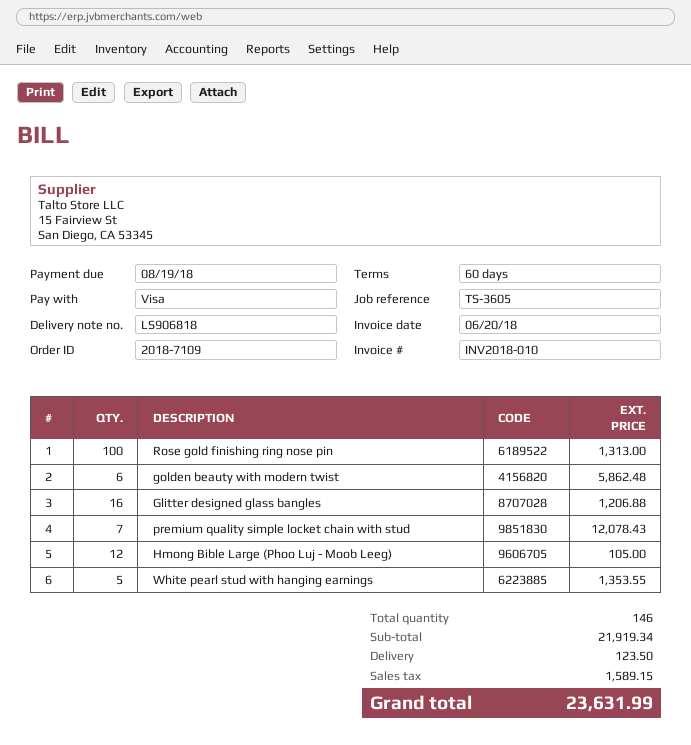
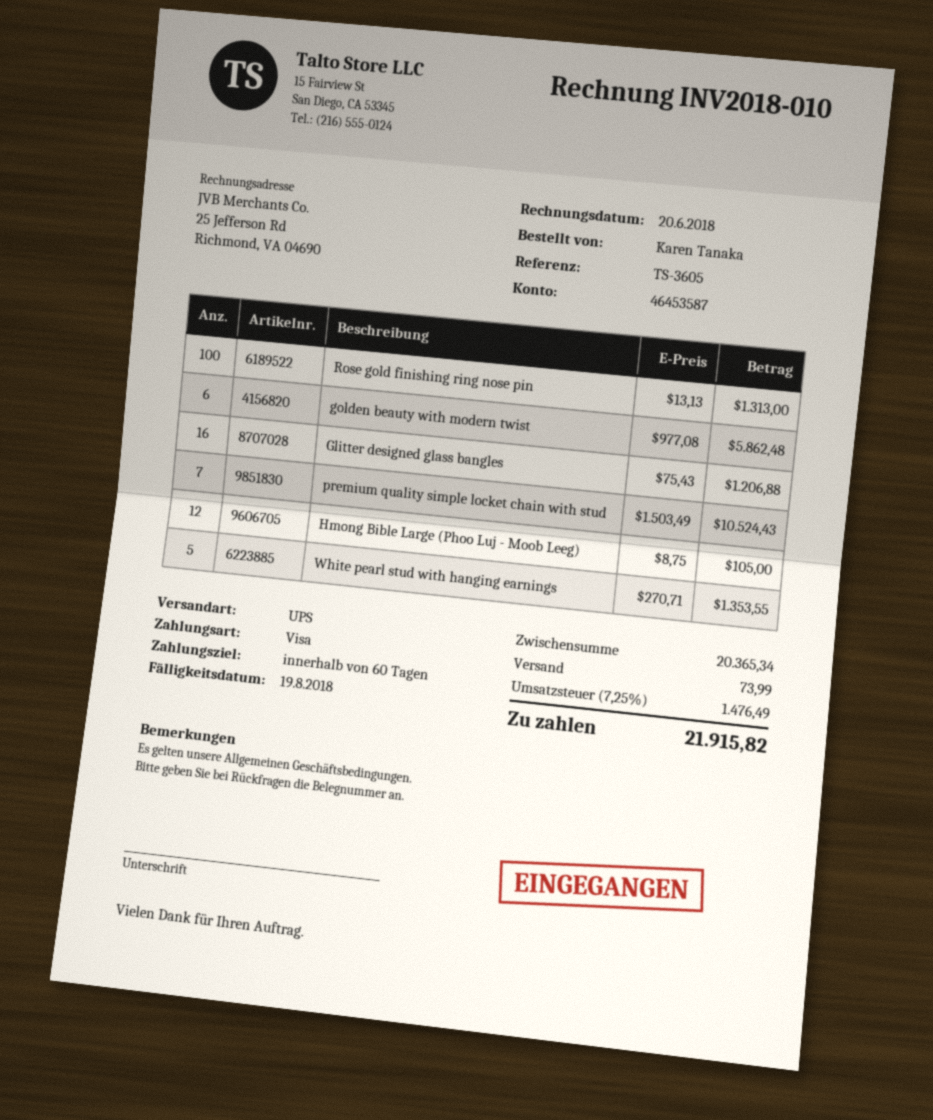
premium quality simple locket chain with stud: 7 for 12078.43 -> 7 for 10524.43
subtotal: 21919.34 -> 20365.34
shipping: 123.50 -> 73.99
tax: 1589.15 -> 1476.49
total: 23631.99 -> 21915.82

